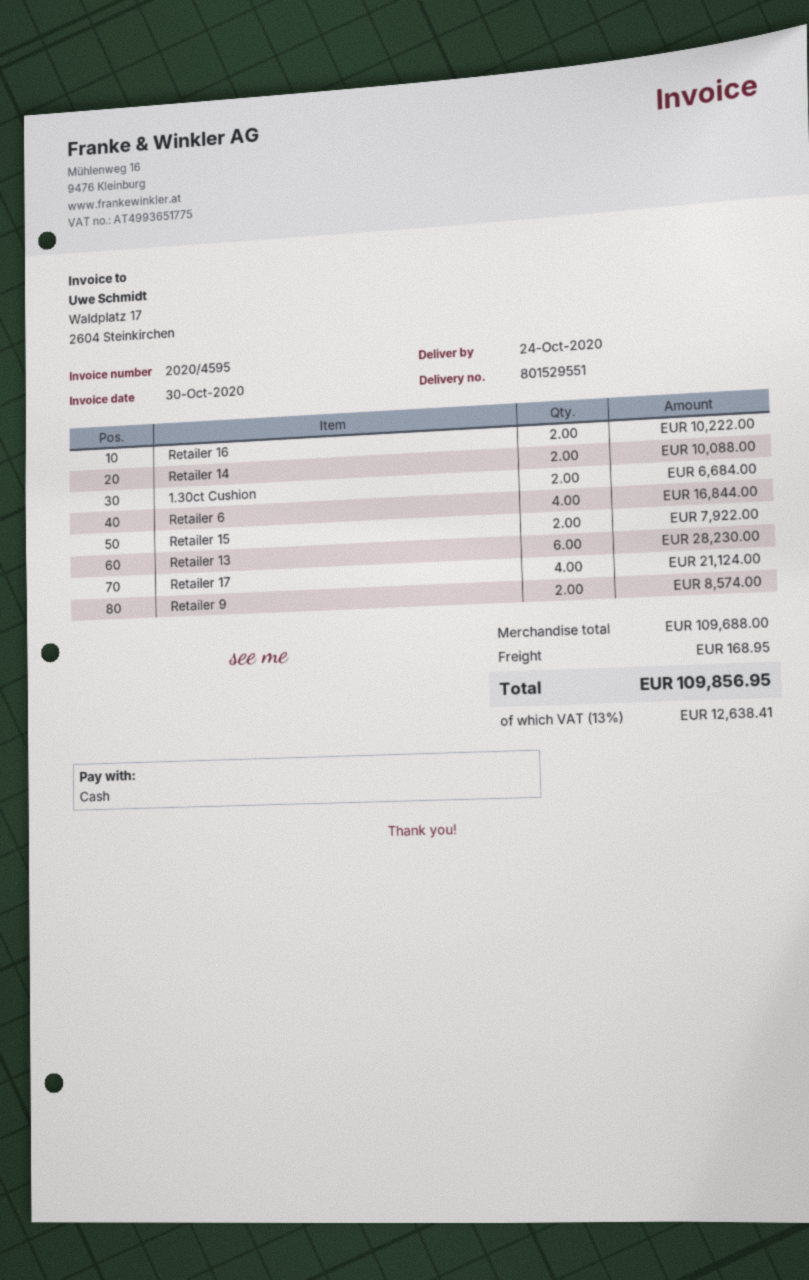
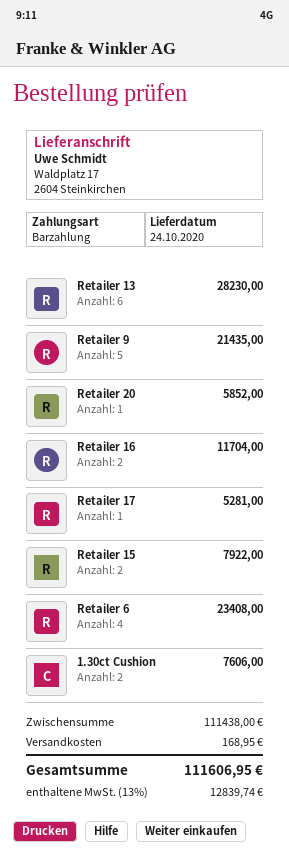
Retailer 16: 2 for 10222.00 -> 2 for 11704.00
Retailer 14: 2 for 10088.00 -> none
1.30ct Cushion: 2 for 6684.00 -> 2 for 7606.00
Retailer 6: 4 for 16844.00 -> 4 for 23408.00
Retailer 17: 4 for 21124.00 -> 1 for 5281.00
Retailer 9: 2 for 8574.00 -> 5 for 21435.00
Retailer 20: none -> 1 for 5852.00
subtotal: 109688.00 -> 111438.00
tax: 13% = 12638.41 -> 13% = 12839.74
total: 109856.95 -> 111606.95

